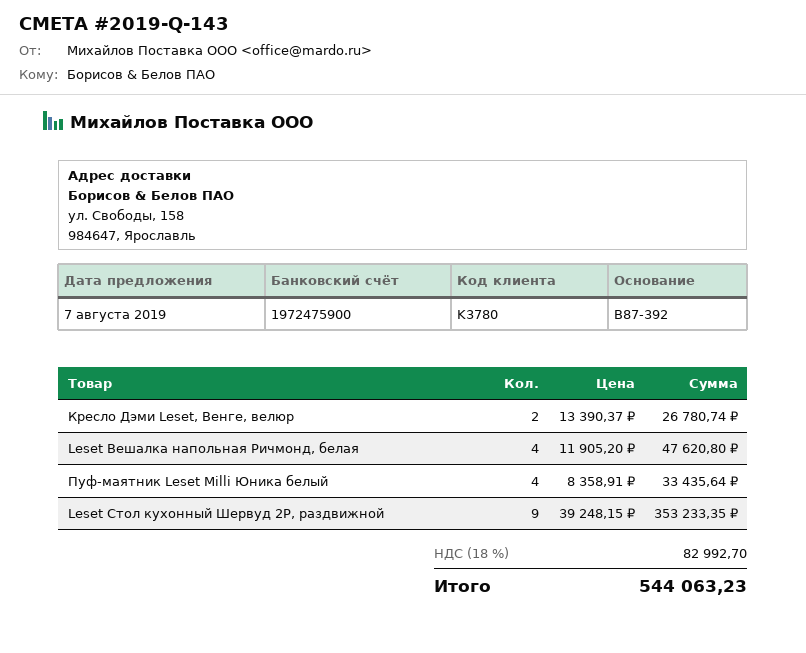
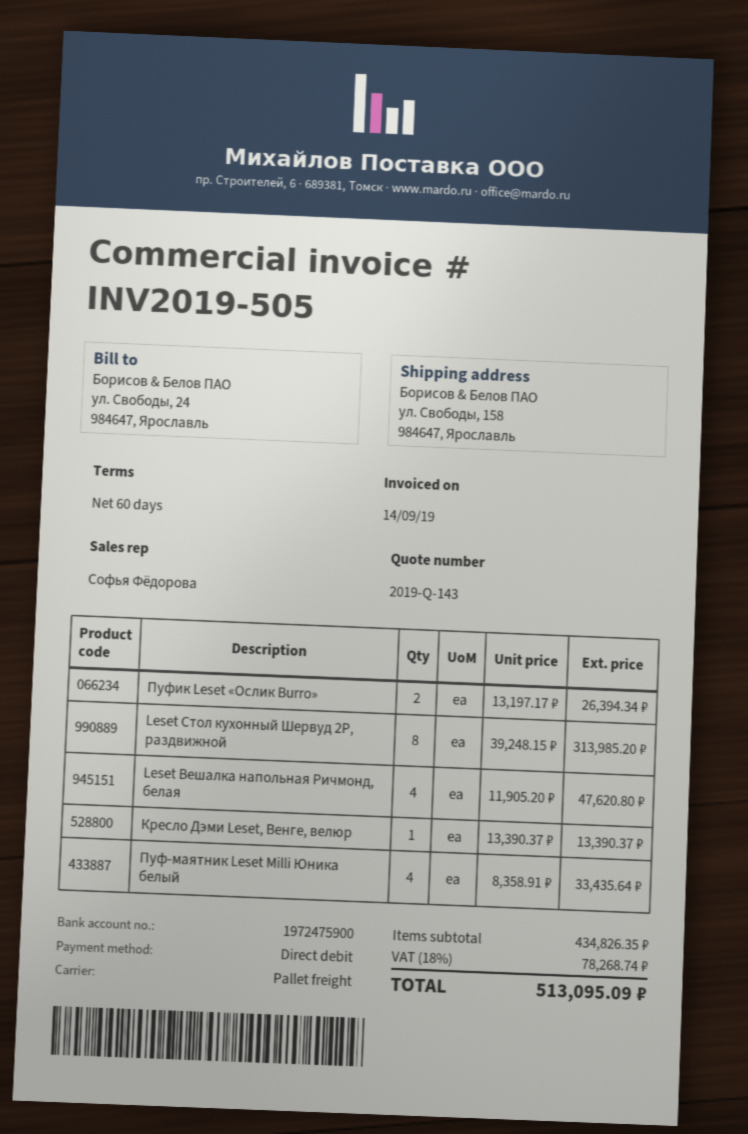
Кресло Дэми Leset, Венге, велюр: 2 x 13390.37 = 26780.74 -> 1 x 13390.37 = 13390.37
Leset Стол кухонный Шервуд 2Р, раздвижной: 9 x 39248.15 = 353233.35 -> 8 x 39248.15 = 313985.20
Пуфик Leset «Ослик Burro»: none -> 2 x 13197.17 = 26394.34
tax: 18% = 82992.70 -> 18% = 78268.74
total: 544063.23 -> 513095.09

